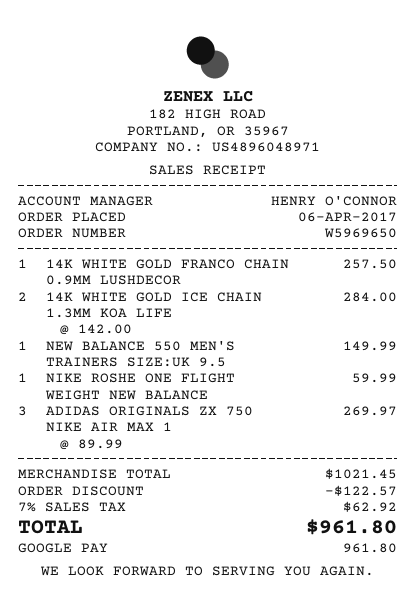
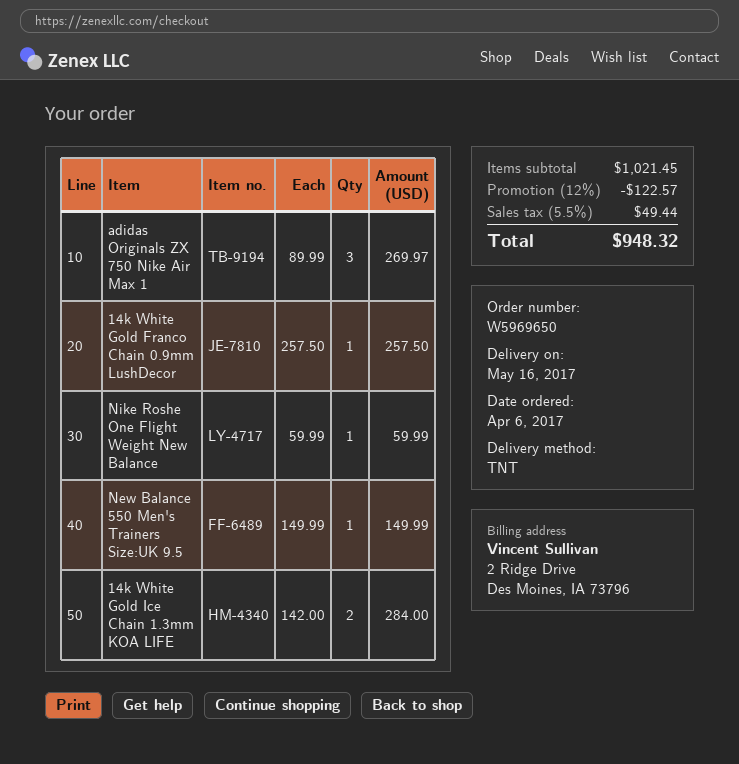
tax: 7% = 62.92 -> 5.5% = 49.44
total: 961.80 -> 948.32

